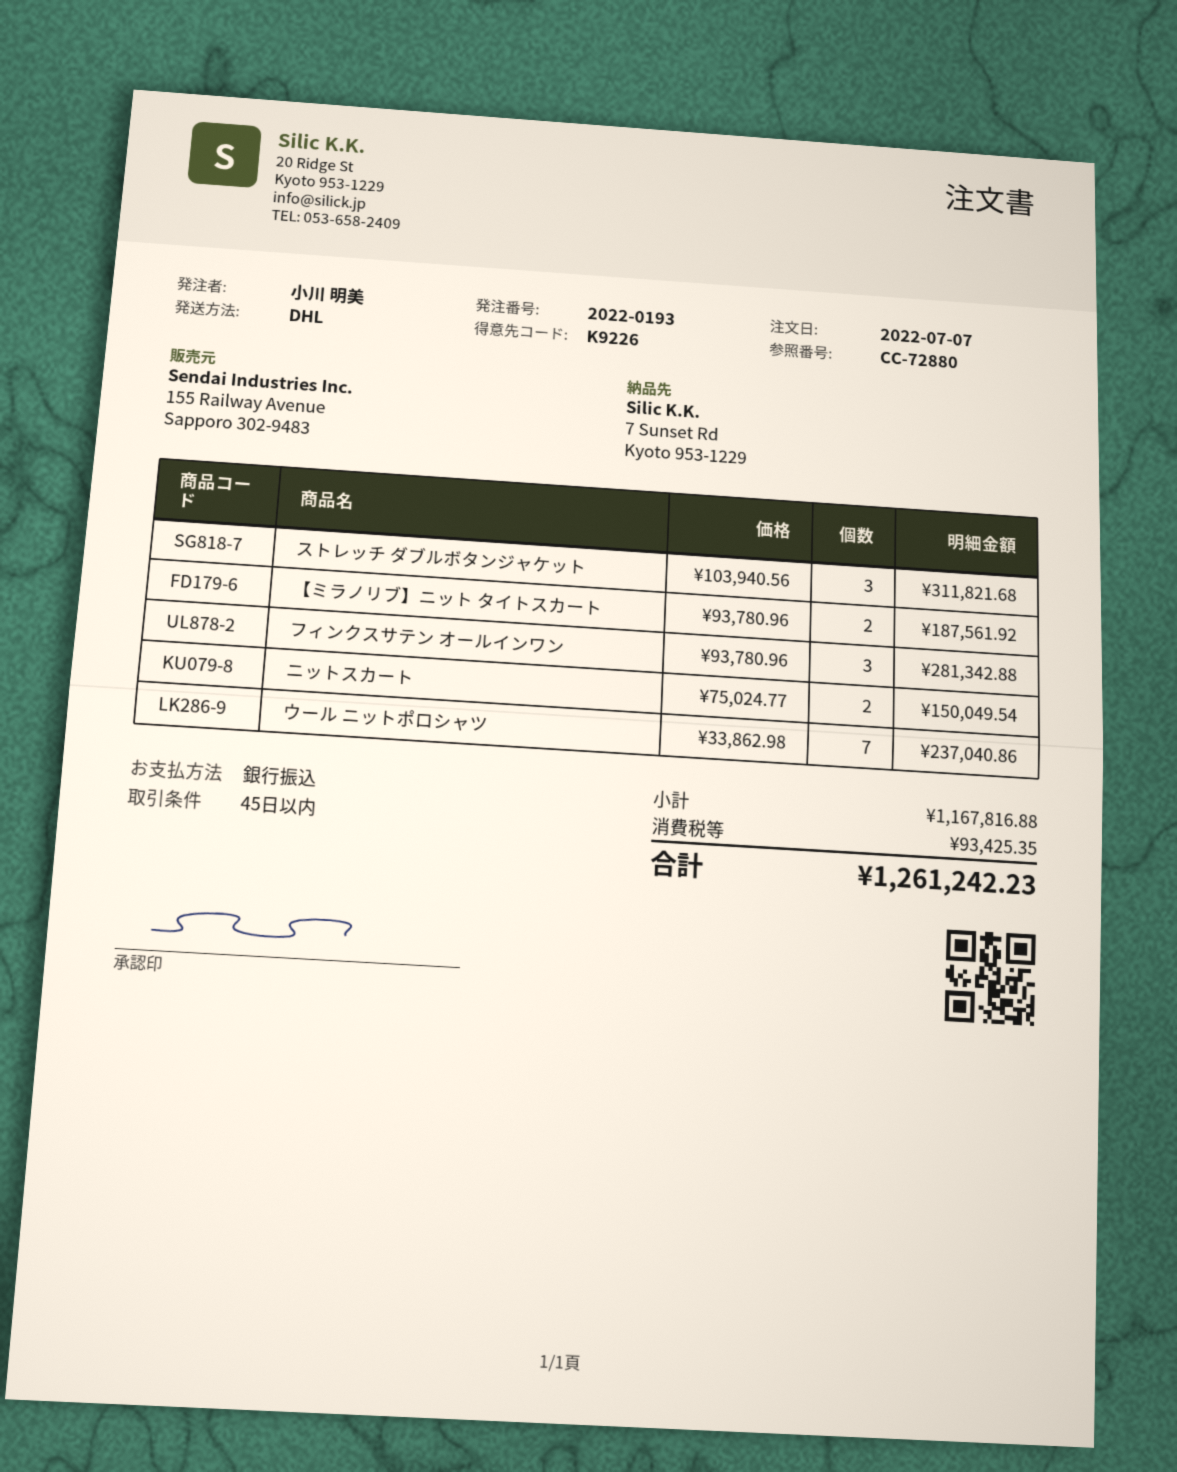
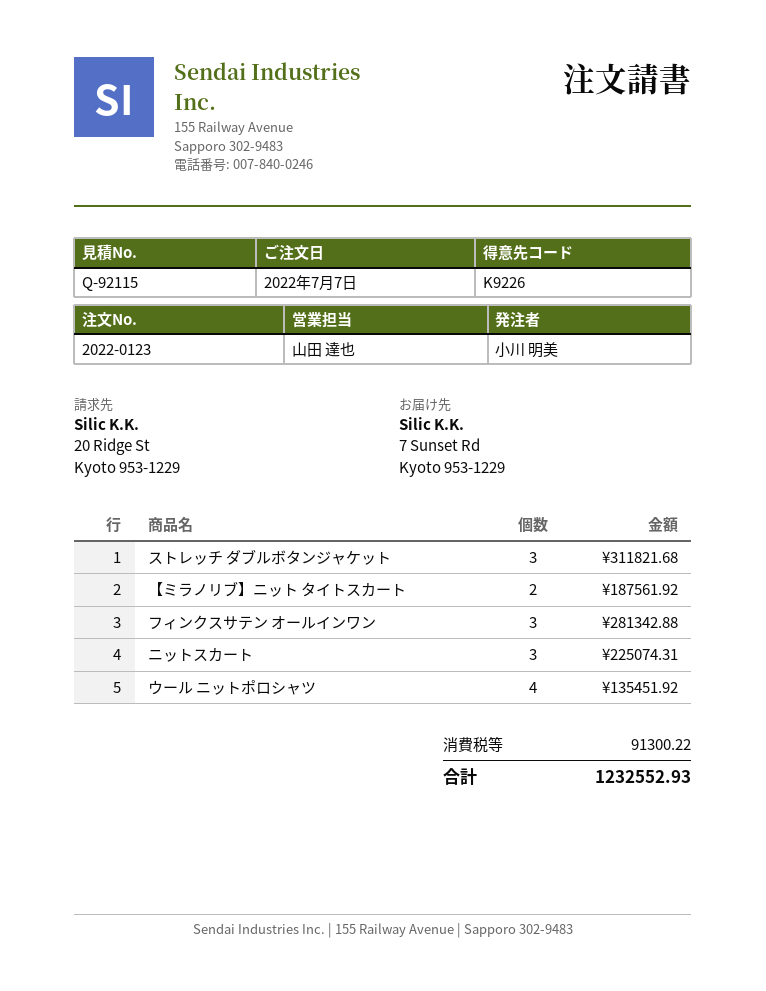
order number: 2022-0193 -> 2022-0123
ニットスカート: 2 for 150049.54 -> 3 for 225074.31
ウール ニットポロシャツ: 7 for 237040.86 -> 4 for 135451.92
tax: 93425.35 -> 91300.22
total: 1261242.23 -> 1232552.93

